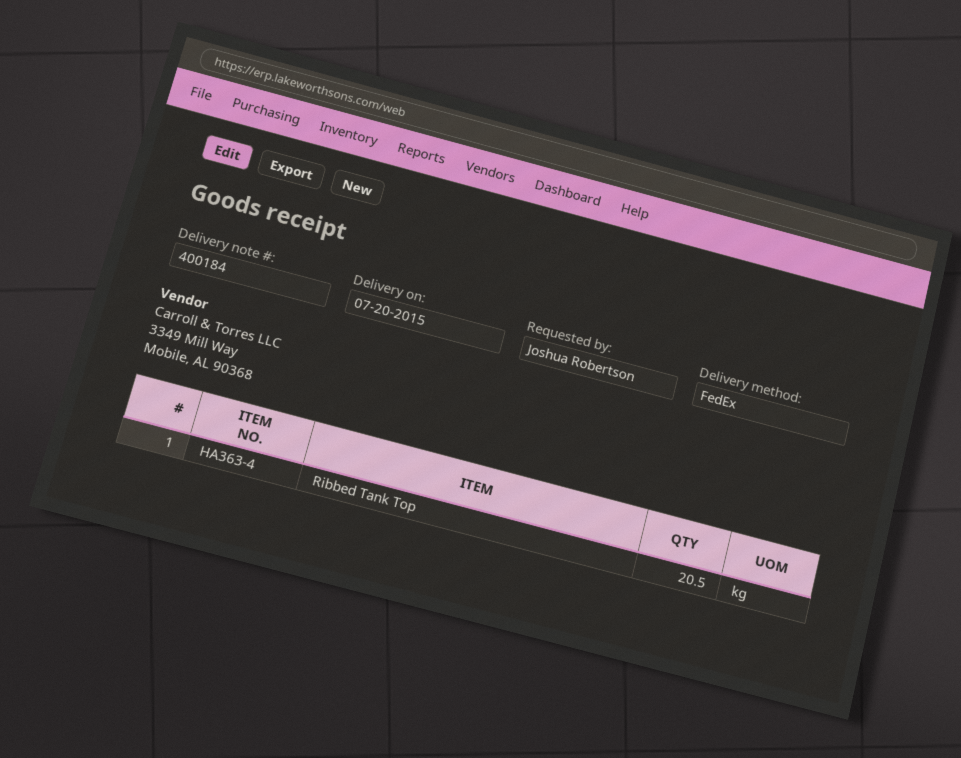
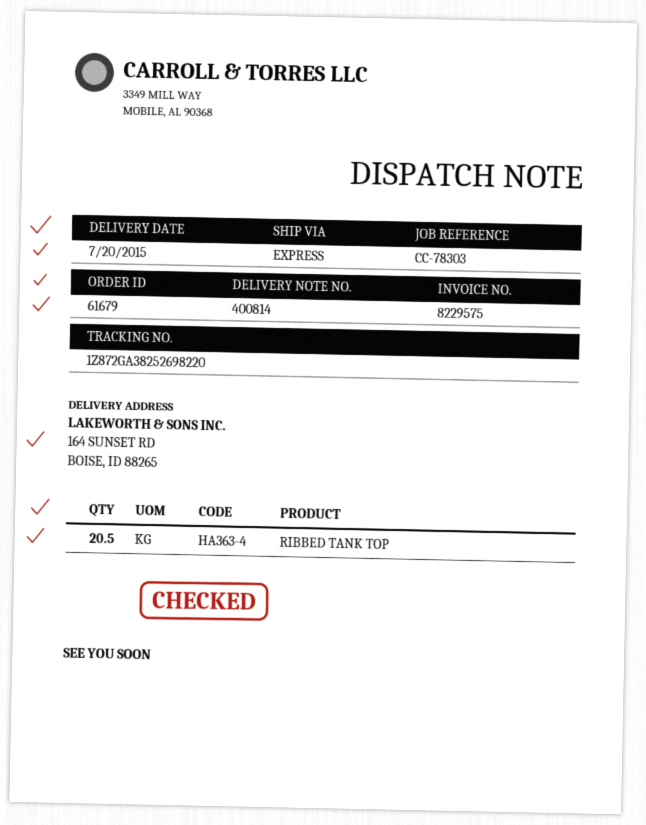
delivery note number: 400184 -> 400814
shipping method: FedEx -> express

